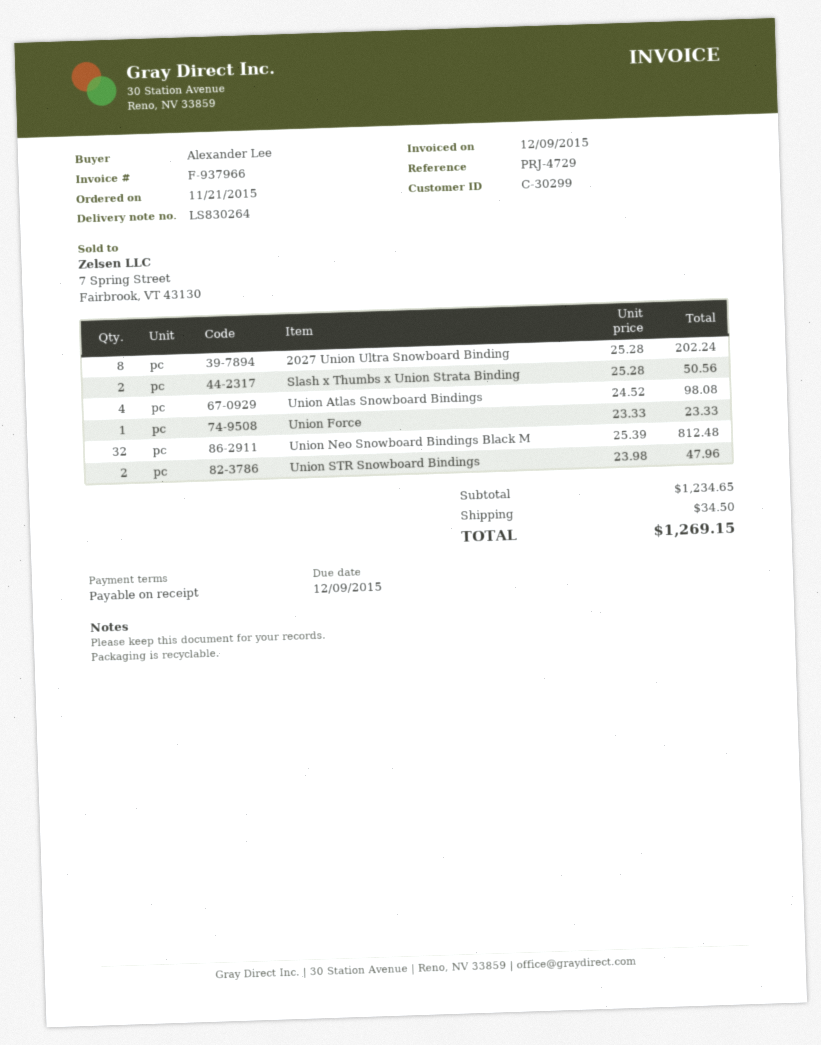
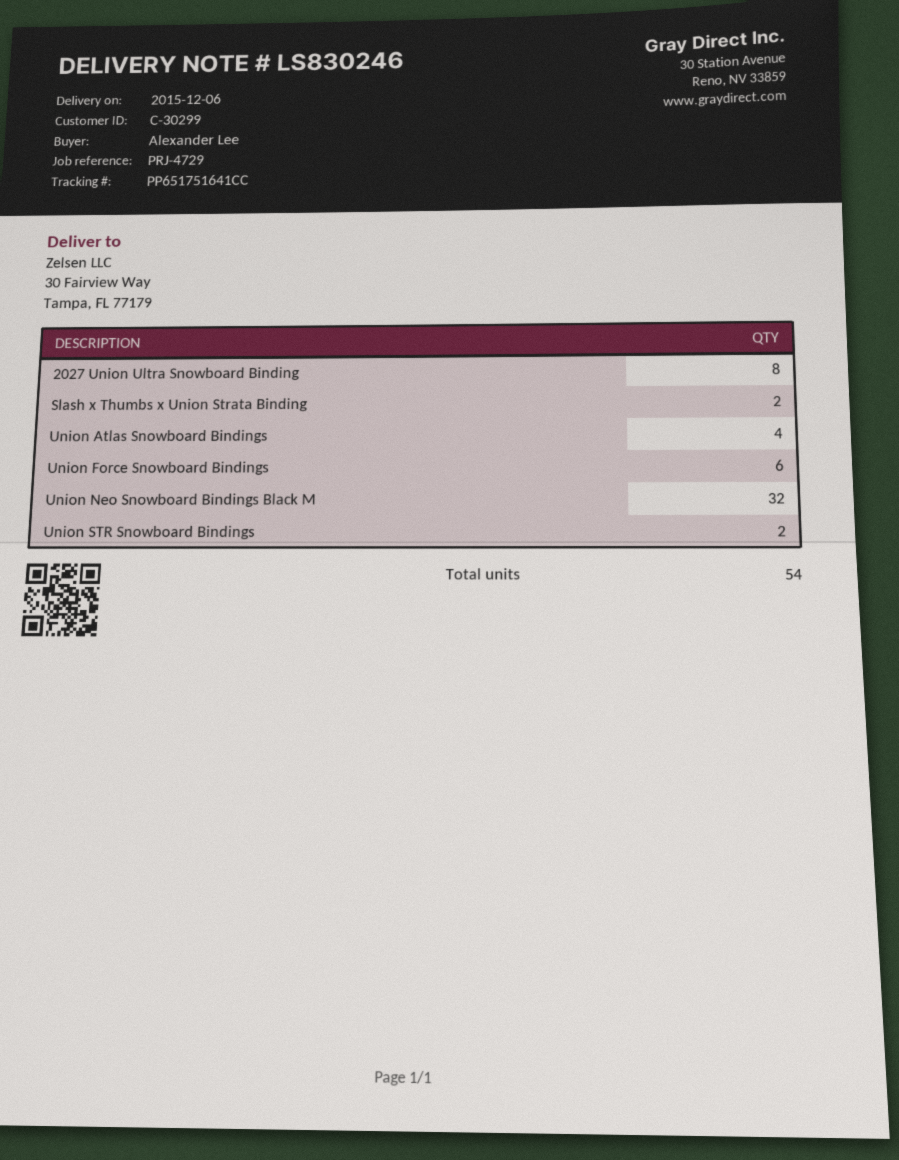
delivery note number: LS830264 -> LS830246
Union Force: 1 -> none
Union Force Snowboard Bindings: none -> 6

